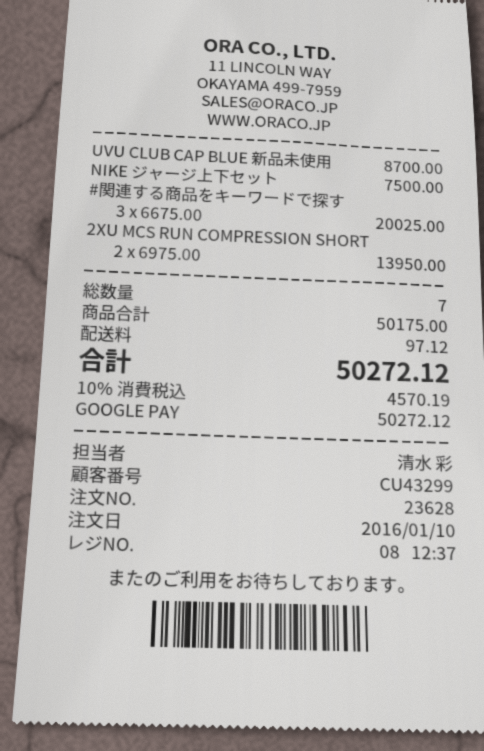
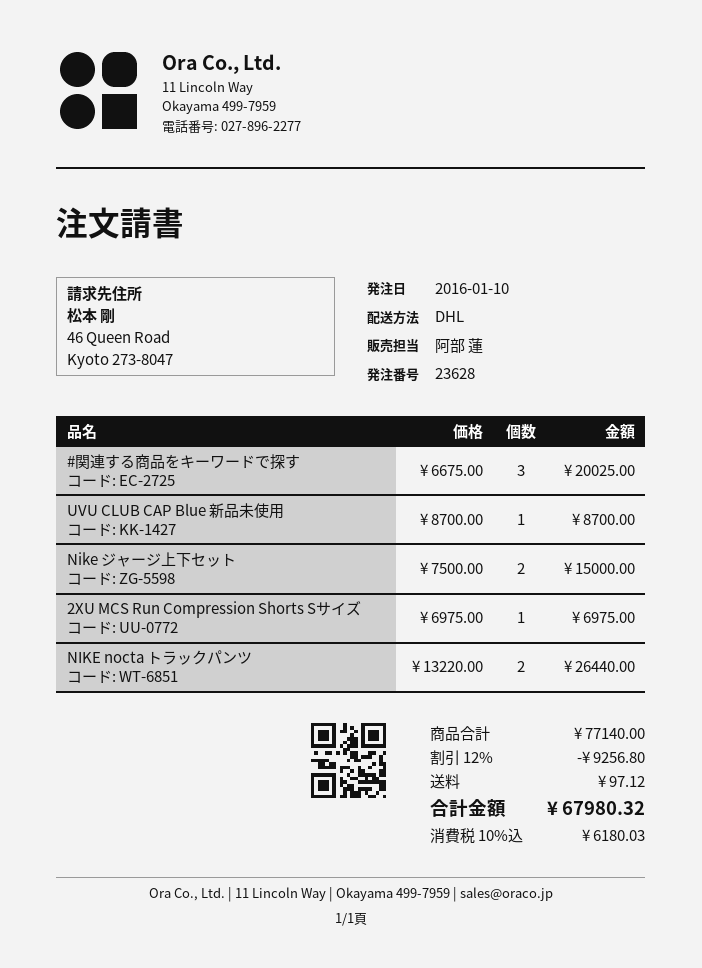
sales rep: 清水 彩 -> 阿部 蓮
NIKE ジャージ上下セット: 1 x 7500.00 = 7500.00 -> 2 x 7500.00 = 15000.00
2XU MCS RUN COMPRESSION SHORT: 2 x 6975.00 = 13950.00 -> 1 x 6975.00 = 6975.00
NIKE nocta トラックパンツ: none -> 2 x 13220.00 = 26440.00
subtotal: 50175.00 -> 77140.00
discount: none -> 12% = 9256.80
tax: 10% = 4570.19 -> 10% = 6180.03
total: 50272.12 -> 67980.32

